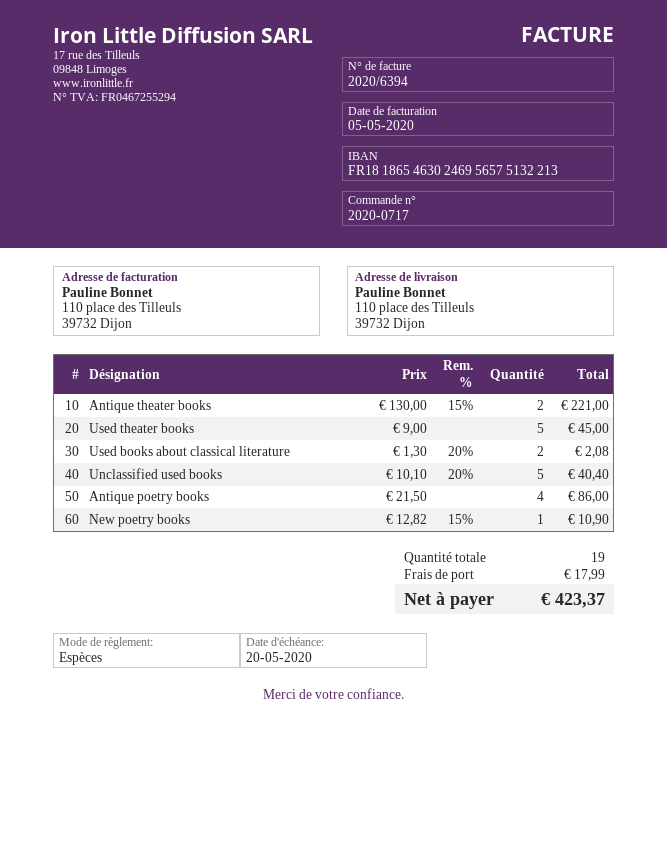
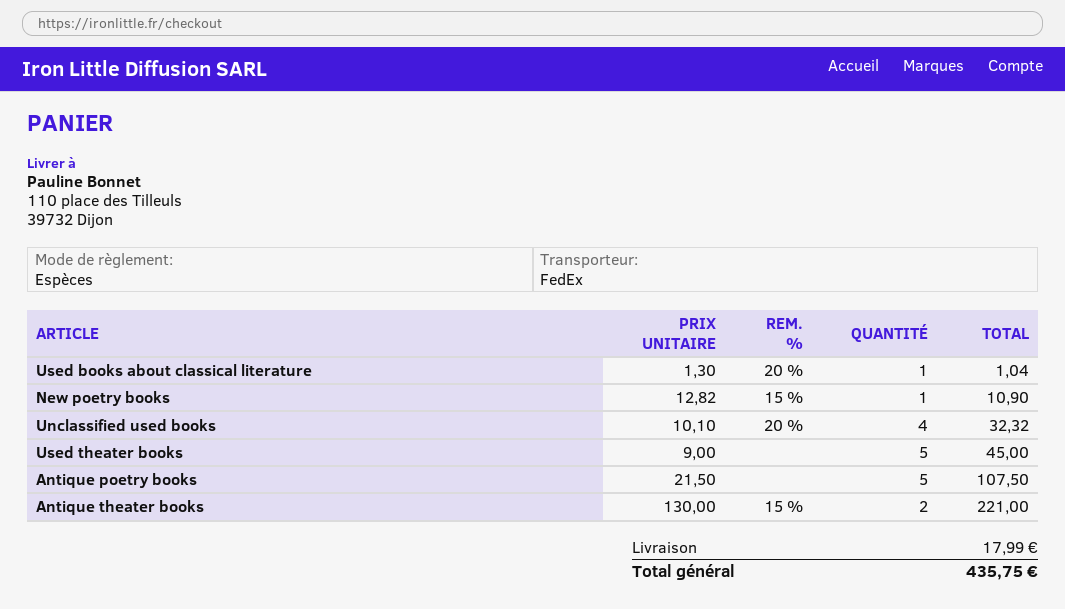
Used books about classical literature: 2 x 1.30 - 20% = 2.08 -> 1 x 1.30 - 20% = 1.04
Unclassified used books: 5 x 10.10 - 20% = 40.40 -> 4 x 10.10 - 20% = 32.32
Antique poetry books: 4 x 21.50 = 86.00 -> 5 x 21.50 = 107.50
total: 423.37 -> 435.75

